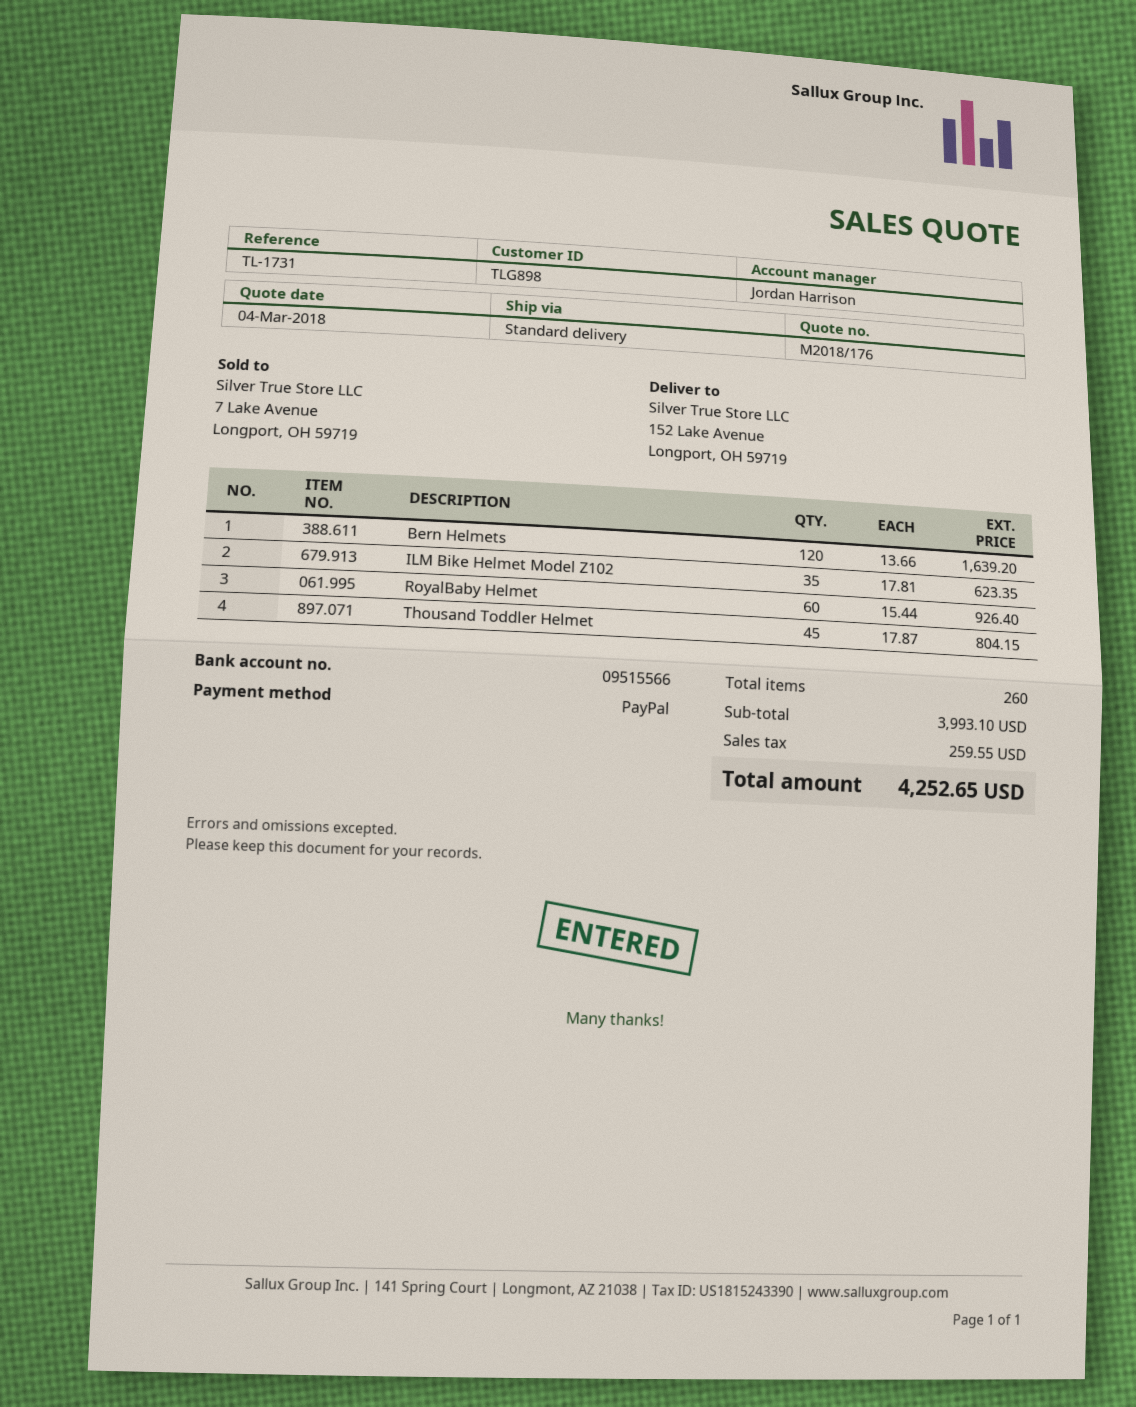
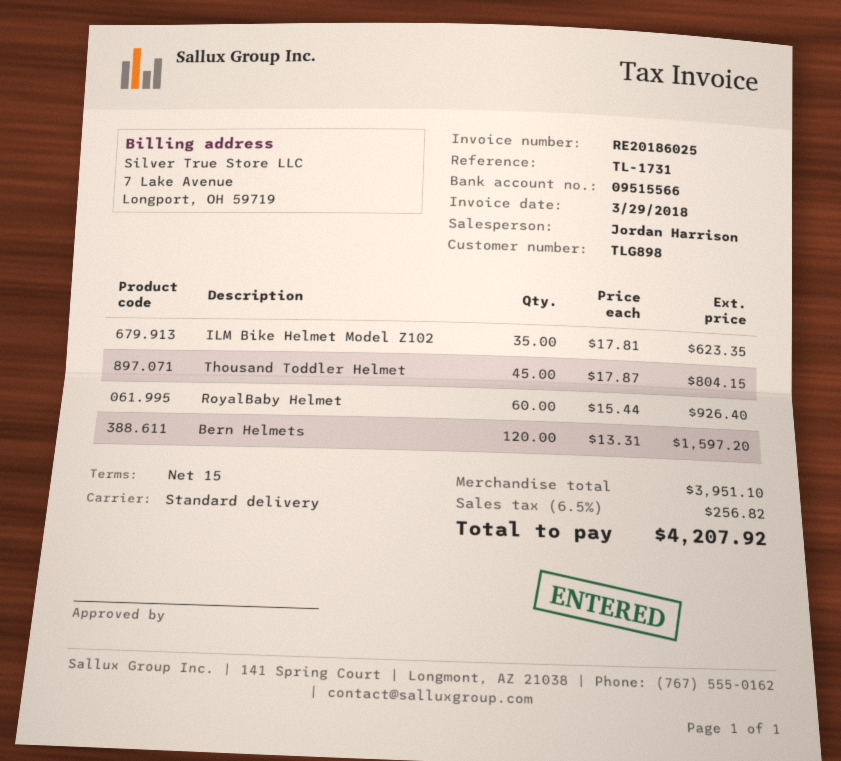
Bern Helmets: 120 x 13.66 = 1639.20 -> 120 x 13.31 = 1597.20
subtotal: 3993.10 -> 3951.10
tax: 259.55 -> 256.82
total: 4252.65 -> 4207.92

